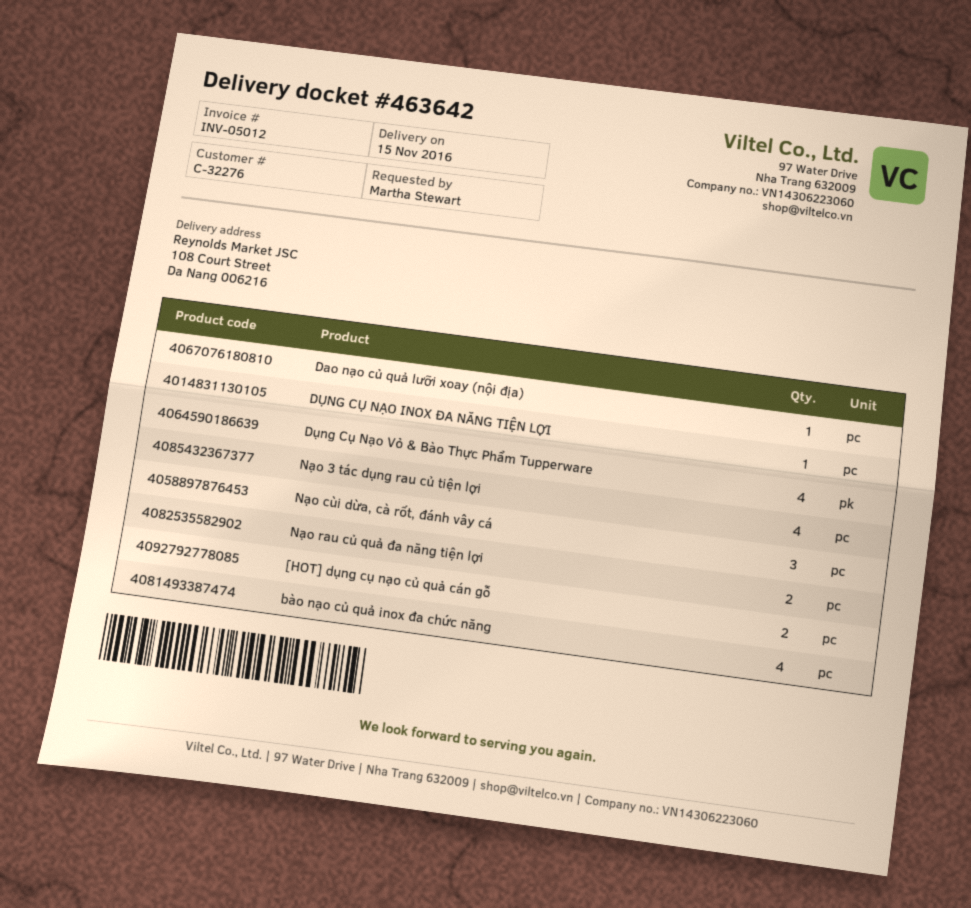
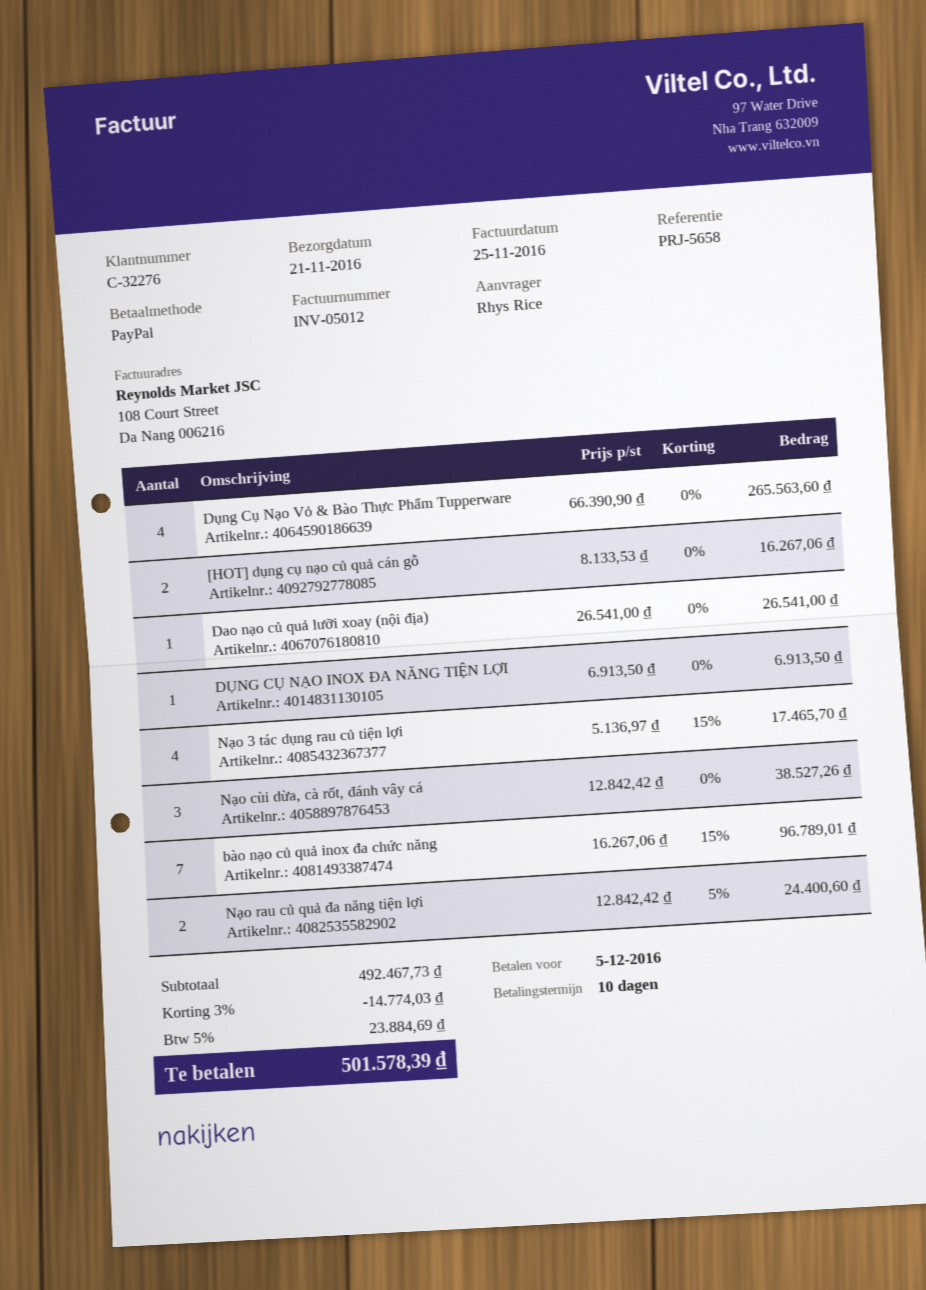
delivery date: 2016-11-15 -> 2016-11-21
ordered by: Martha Stewart -> Rhys Rice
bào nạo củ quả inox đa chức năng: 4 -> 7

